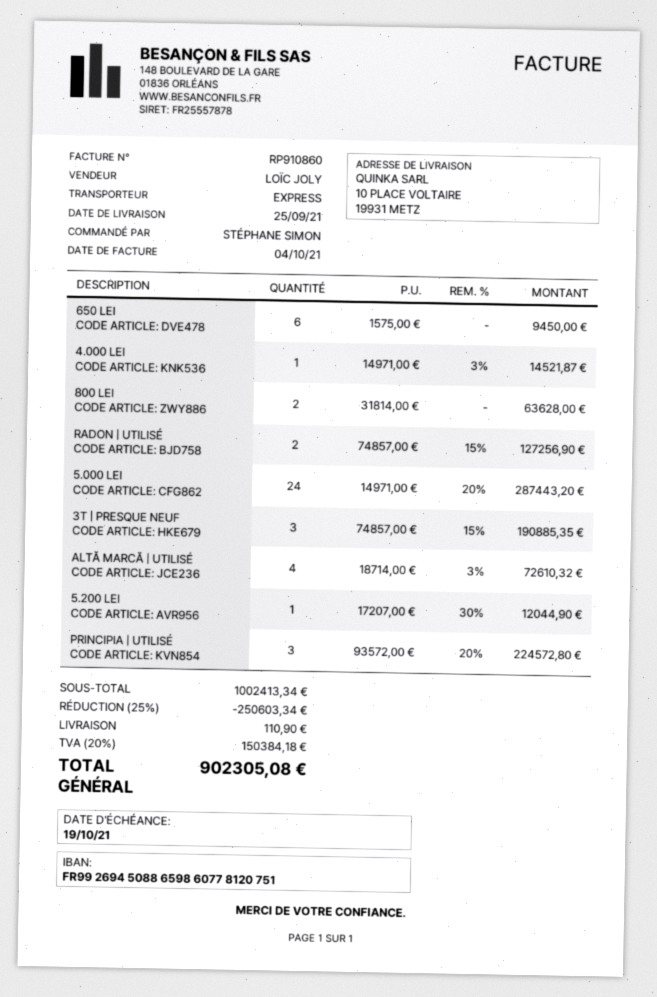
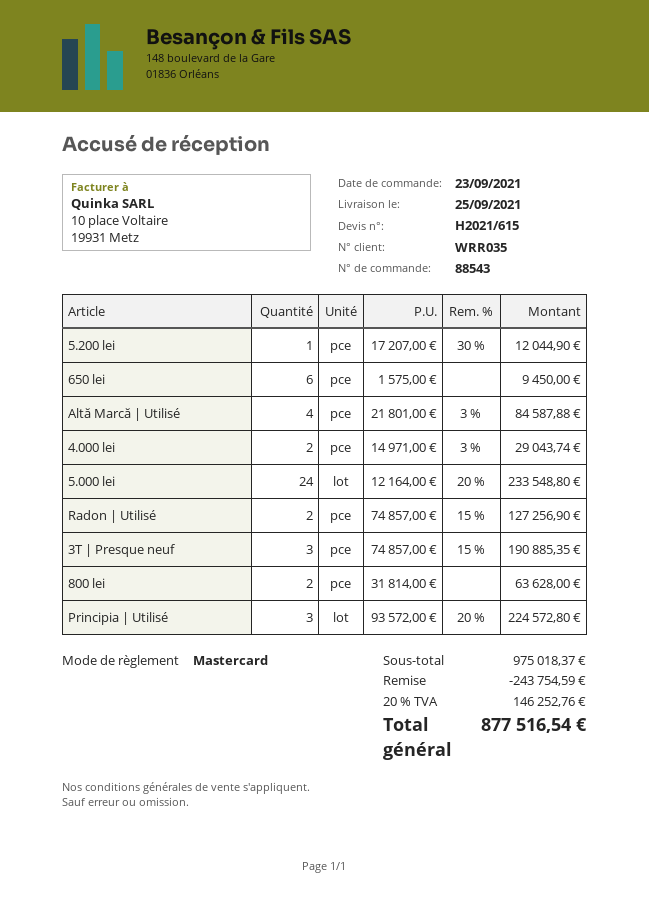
4.000 LEI: 1 x 14971.00 - 3% = 14521.87 -> 2 x 14971.00 - 3% = 29043.74
5.000 LEI: 24 x 14971.00 - 20% = 287443.20 -> 24 x 12164.00 - 20% = 233548.80
ALTĂ MARCĂ | UTILISÉ: 4 x 18714.00 - 3% = 72610.32 -> 4 x 21801.00 - 3% = 84587.88
subtotal: 1002413.34 -> 975018.37
discount: 250603.34 -> 243754.59
shipping: 110.90 -> none
tax: 20% = 150384.18 -> 20% = 146252.76
total: 902305.08 -> 877516.54

